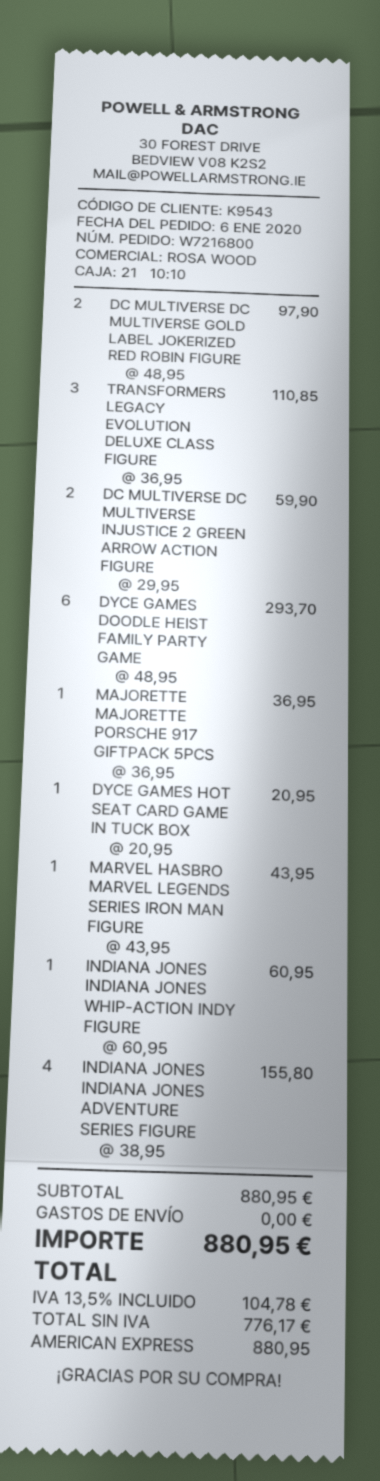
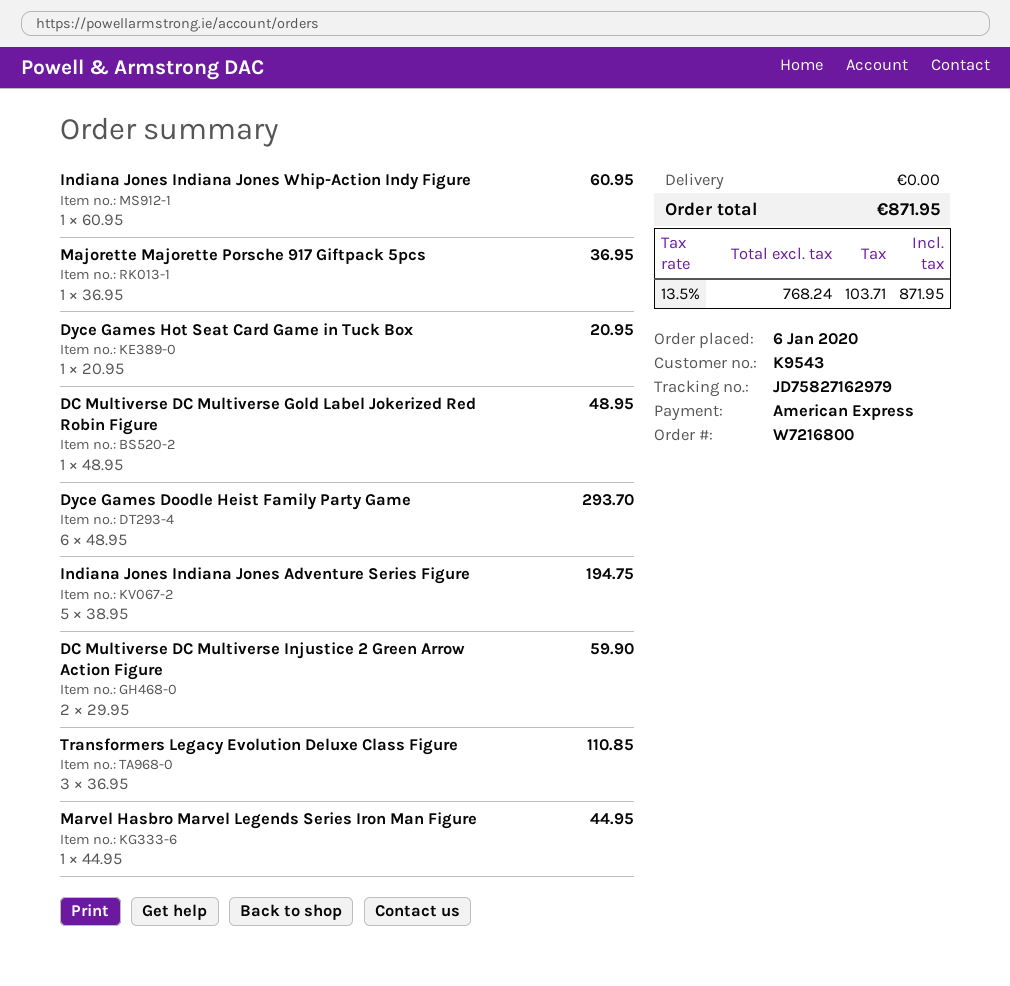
DC MULTIVERSE DC MULTIVERSE GOLD LABEL JOKERIZED RED ROBIN FIGURE: 2 x 48.95 = 97.90 -> 1 x 48.95 = 48.95
MARVEL HASBRO MARVEL LEGENDS SERIES IRON MAN FIGURE: 1 x 43.95 = 43.95 -> 1 x 44.95 = 44.95
INDIANA JONES INDIANA JONES ADVENTURE SERIES FIGURE: 4 x 38.95 = 155.80 -> 5 x 38.95 = 194.75
net: 776.17 -> 768.24
tax: 13.5% = 104.78 -> 13.5% = 103.71
total: 880.95 -> 871.95

